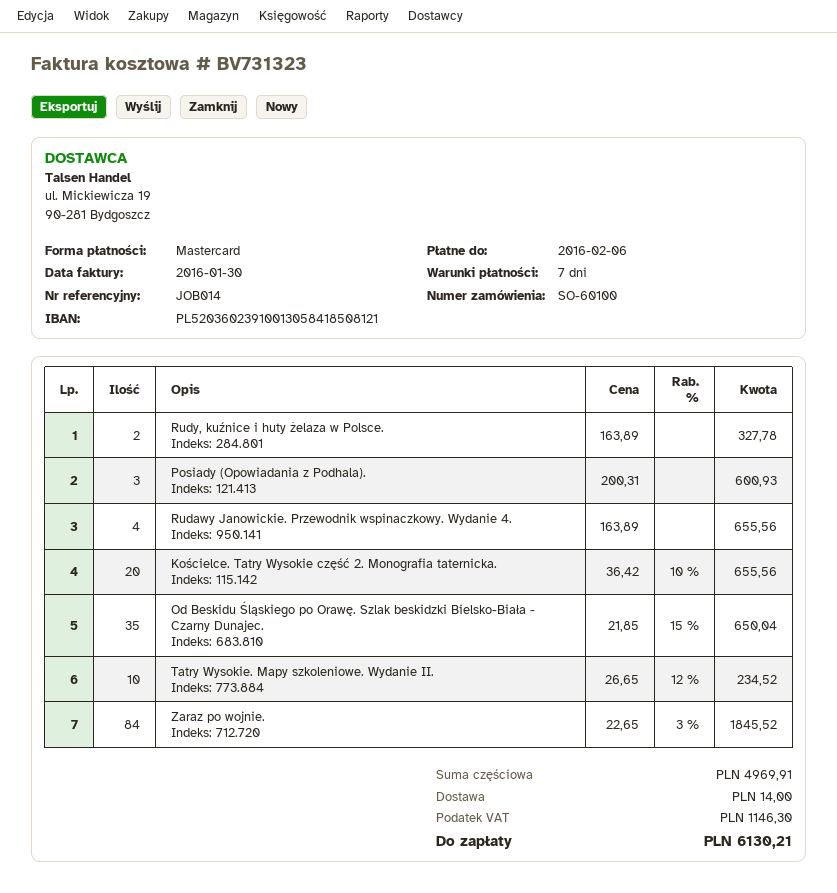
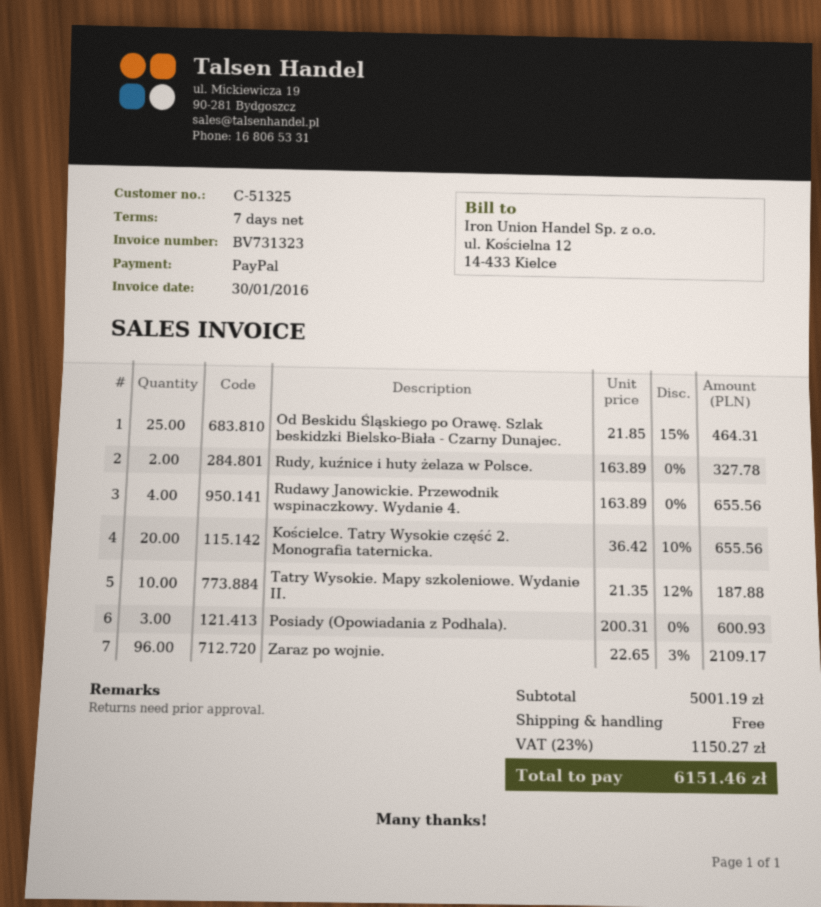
payment method: Mastercard -> PayPal
Od Beskidu Śląskiego po Orawę. Szlak beskidzki Bielsko-Biała - Czarny Dunajec.: 35 x 21.85 - 15% = 650.04 -> 25 x 21.85 - 15% = 464.31
Tatry Wysokie. Mapy szkoleniowe. Wydanie II.: 10 x 26.65 - 12% = 234.52 -> 10 x 21.35 - 12% = 187.88
Zaraz po wojnie.: 84 x 22.65 - 3% = 1845.52 -> 96 x 22.65 - 3% = 2109.17
subtotal: 4969.91 -> 5001.19
shipping: 14.00 -> 0.00
tax: 1146.30 -> 1150.27
total: 6130.21 -> 6151.46

